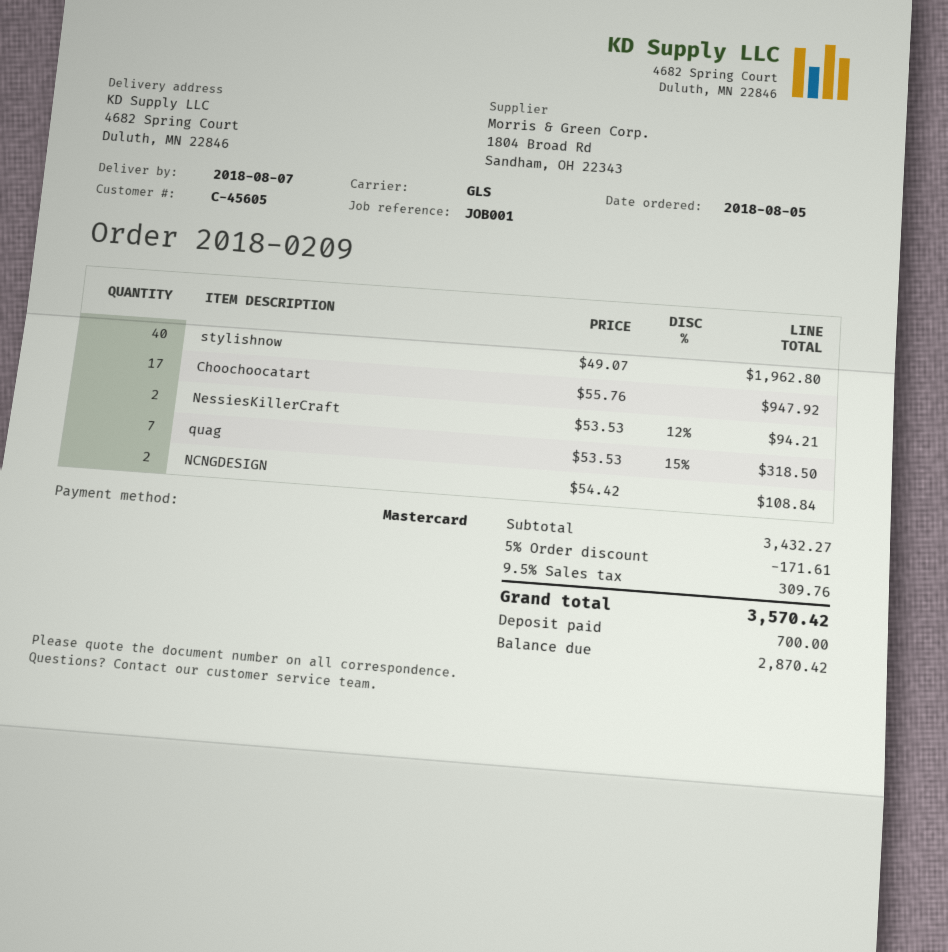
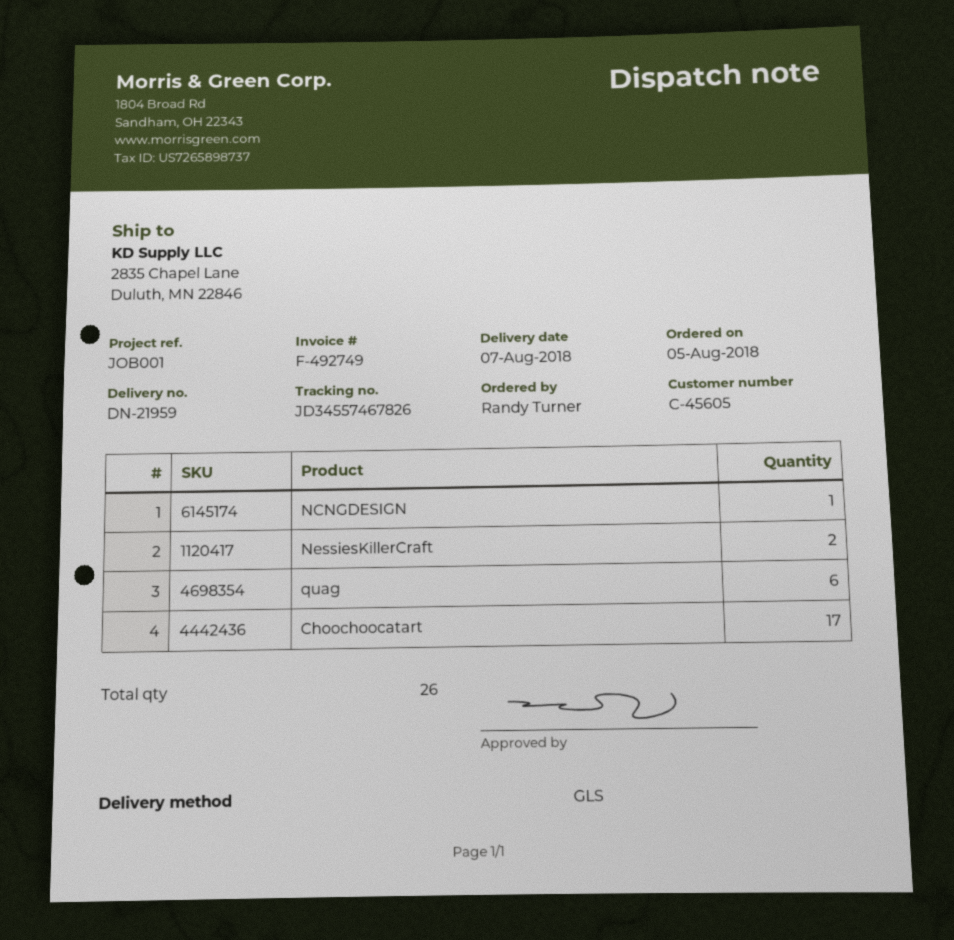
ship to: 4682 Spring Court, Duluth, MN 22846 -> 2835 Chapel Lane, Duluth, MN 22846
stylishnow: 40 -> none
quag: 7 -> 6
NCNGDESIGN: 2 -> 1

